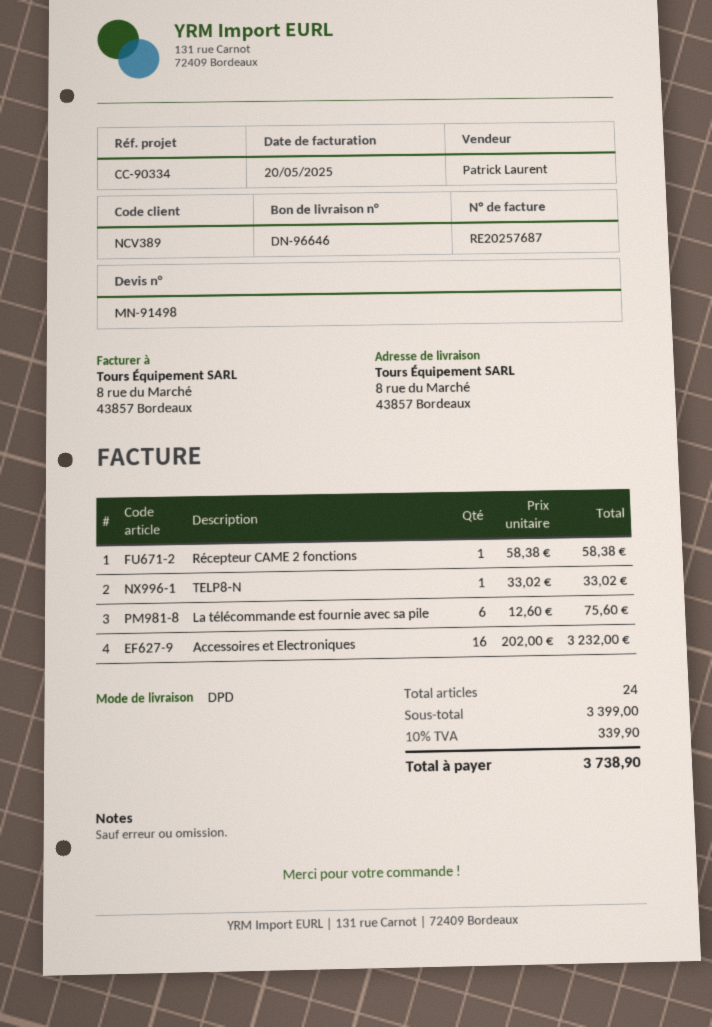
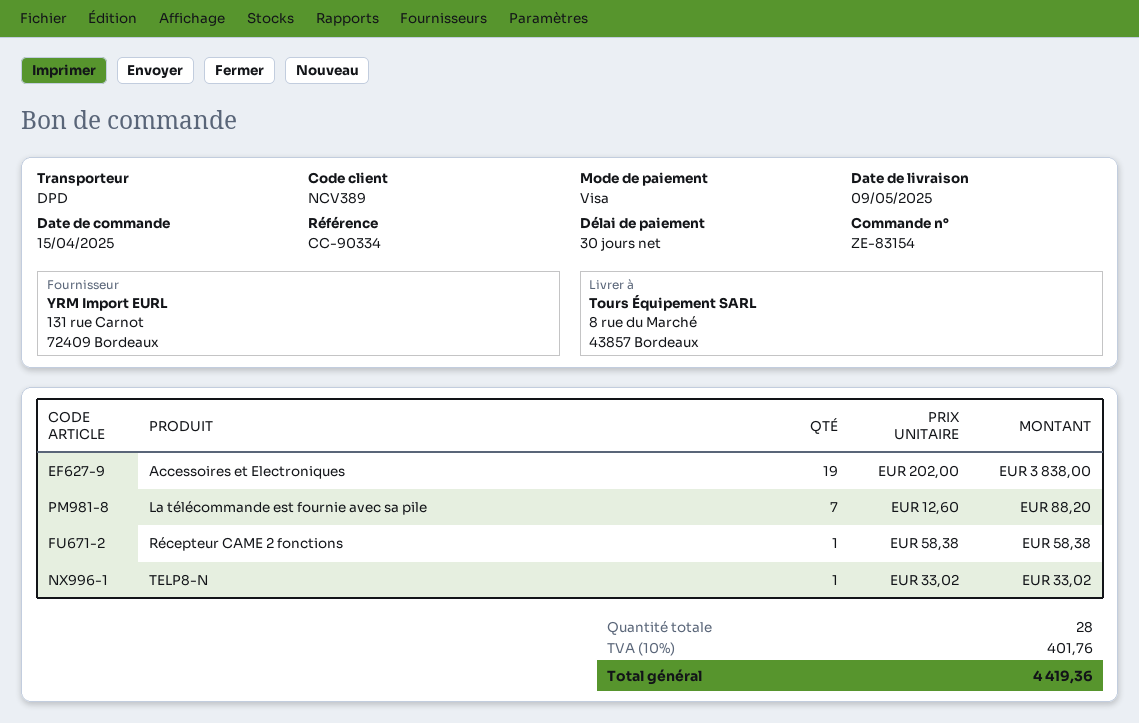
La télécommande est fournie avec sa pile: 6 x 12.60 = 75.60 -> 7 x 12.60 = 88.20
Accessoires et Electroniques: 16 x 202.00 = 3232.00 -> 19 x 202.00 = 3838.00
total quantity: 24 -> 28
tax: 10% = 339.90 -> 10% = 401.76
total: 3738.90 -> 4419.36

